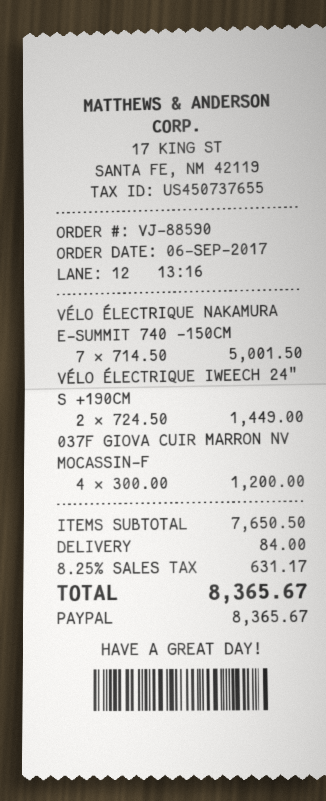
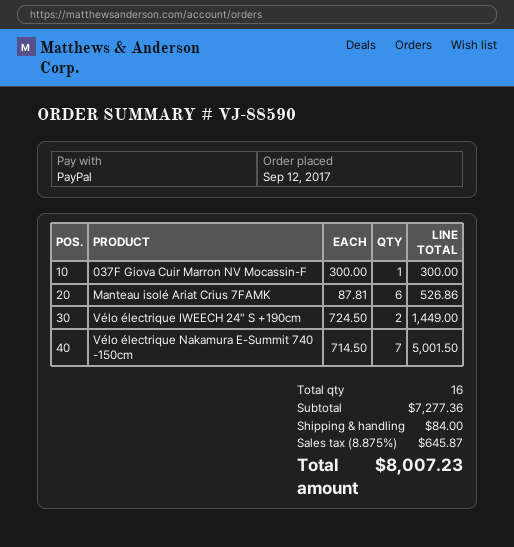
order date: 2017-09-06 -> 2017-09-12
037F GIOVA CUIR MARRON NV MOCASSIN-F: 4 x 300.00 = 1200.00 -> 1 x 300.00 = 300.00
Manteau isolé Ariat Crius 7FAMK: none -> 6 x 87.81 = 526.86
subtotal: 7650.50 -> 7277.36
tax: 8.25% = 631.17 -> 8.875% = 645.87
total: 8365.67 -> 8007.23

